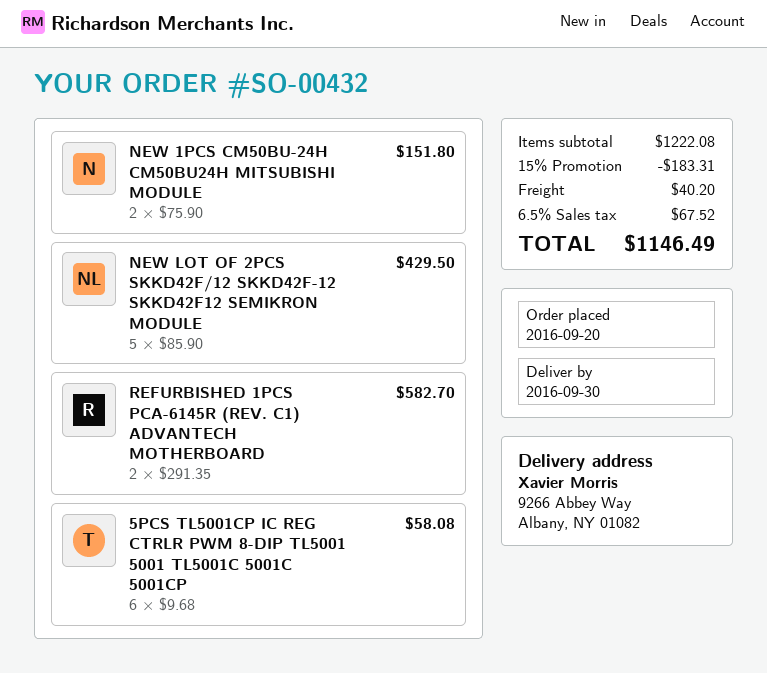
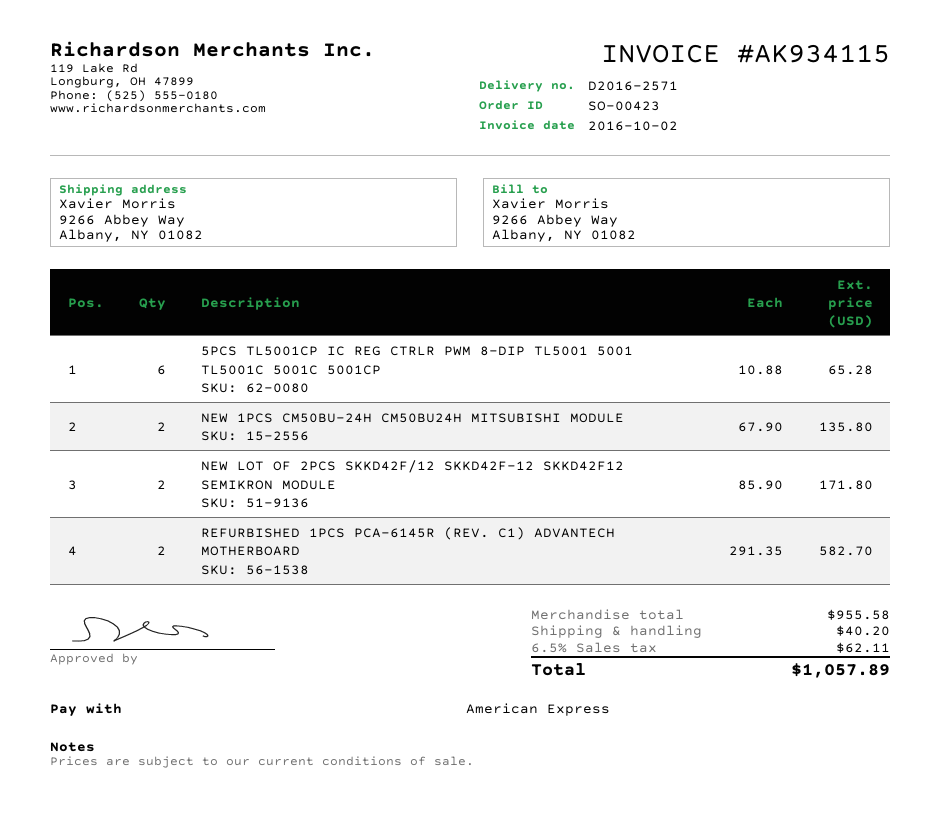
order number: SO-00432 -> SO-00423
NEW 1PCS CM50BU-24H CM50BU24H MITSUBISHI MODULE: 2 x 75.90 = 151.80 -> 2 x 67.90 = 135.80
NEW LOT OF 2PCS SKKD42F/12 SKKD42F-12 SKKD42F12 SEMIKRON MODULE: 5 x 85.90 = 429.50 -> 2 x 85.90 = 171.80
5PCS TL5001CP IC REG CTRLR PWM 8-DIP TL5001 5001 TL5001C 5001C 5001CP: 6 x 9.68 = 58.08 -> 6 x 10.88 = 65.28
subtotal: 1222.08 -> 955.58
discount: 15% = 183.31 -> none
tax: 6.5% = 67.52 -> 6.5% = 62.11
total: 1146.49 -> 1057.89

